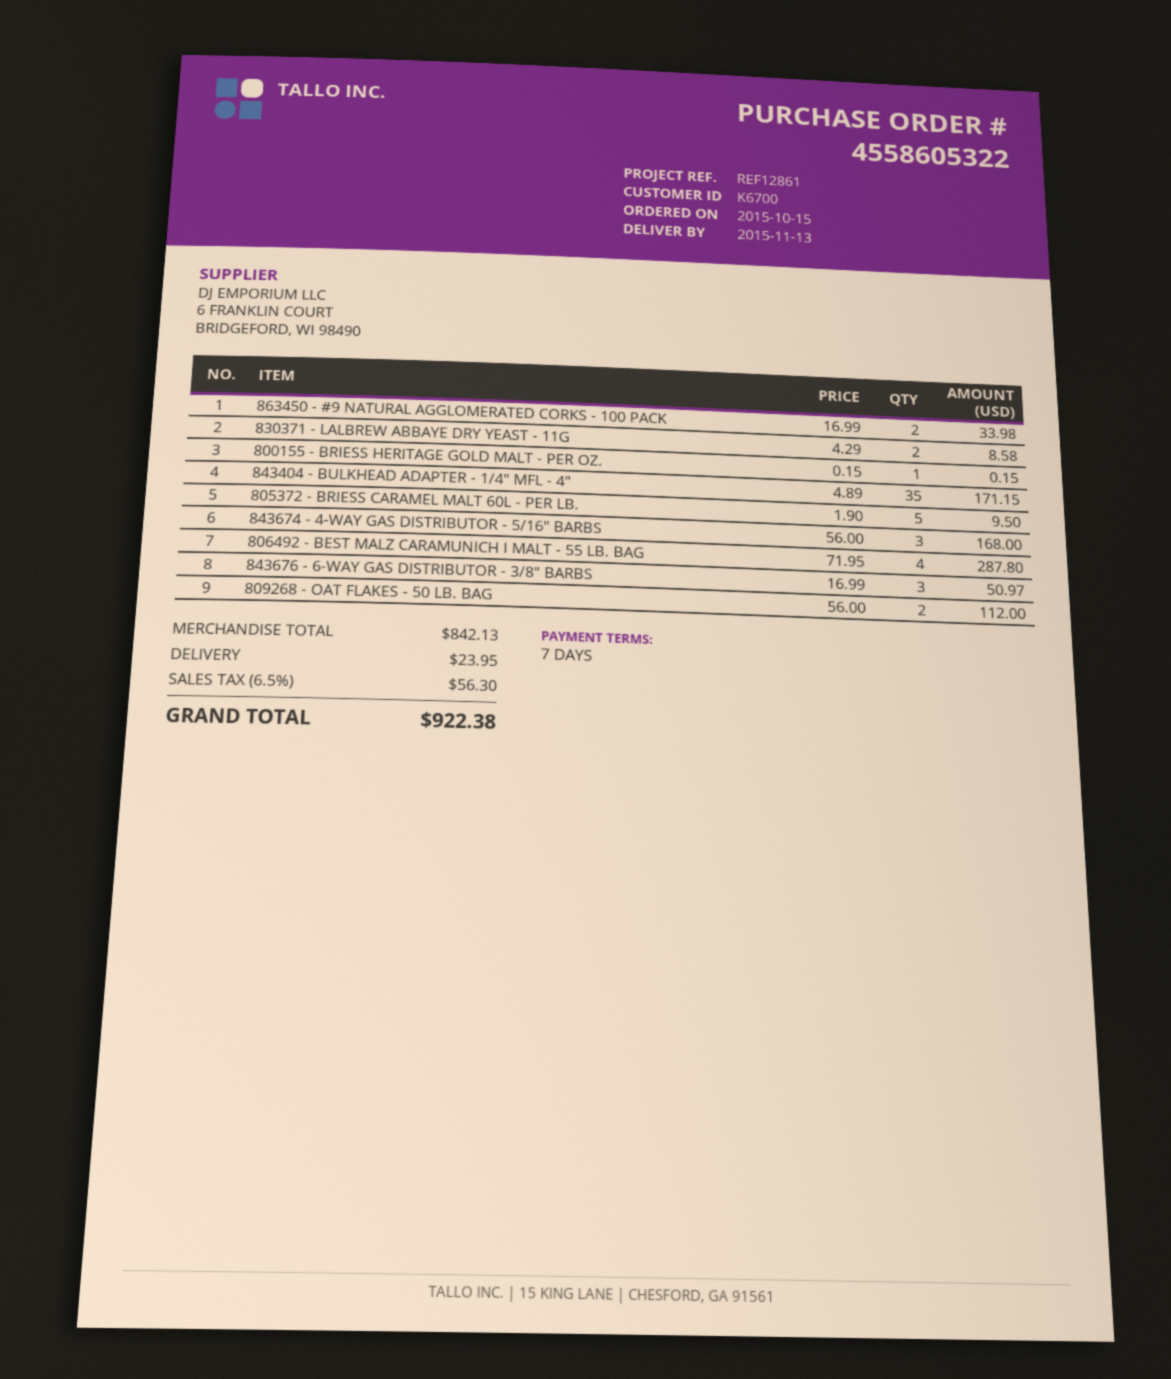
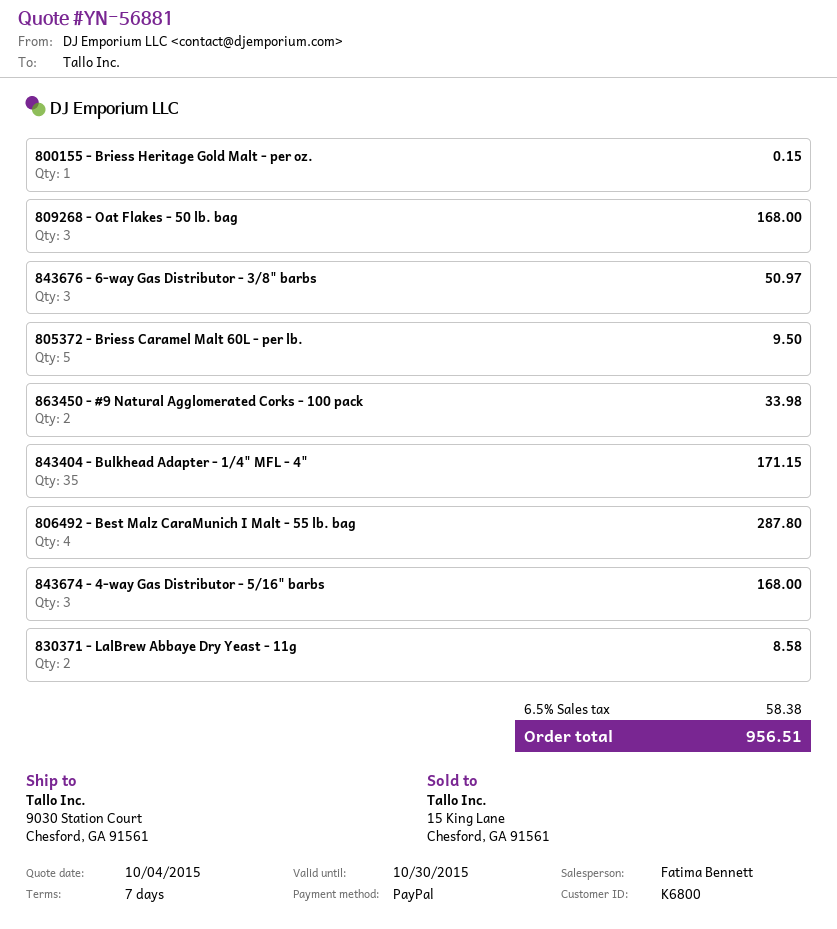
customer number: K6700 -> K6800
809268 - OAT FLAKES - 50 LB. BAG: 2 for 112.00 -> 3 for 168.00
shipping: 23.95 -> none
tax: 6.5% = 56.30 -> 6.5% = 58.38
total: 922.38 -> 956.51

